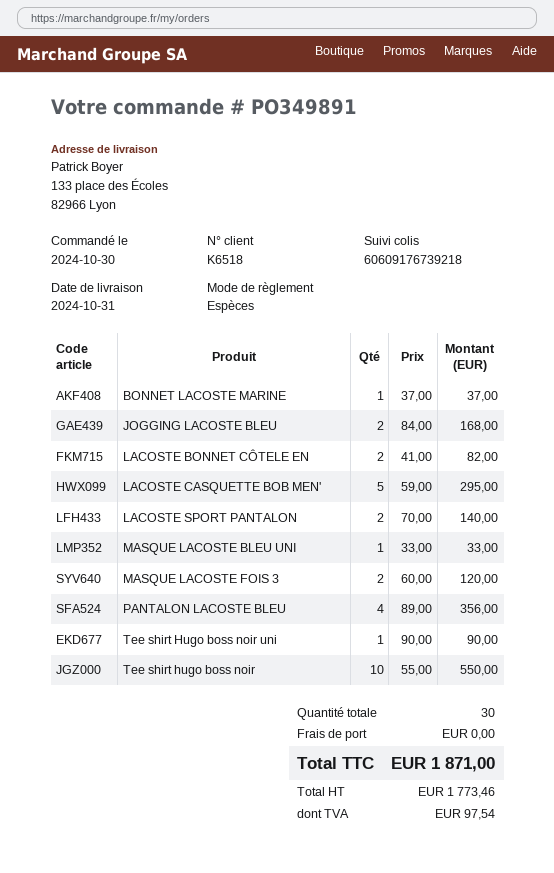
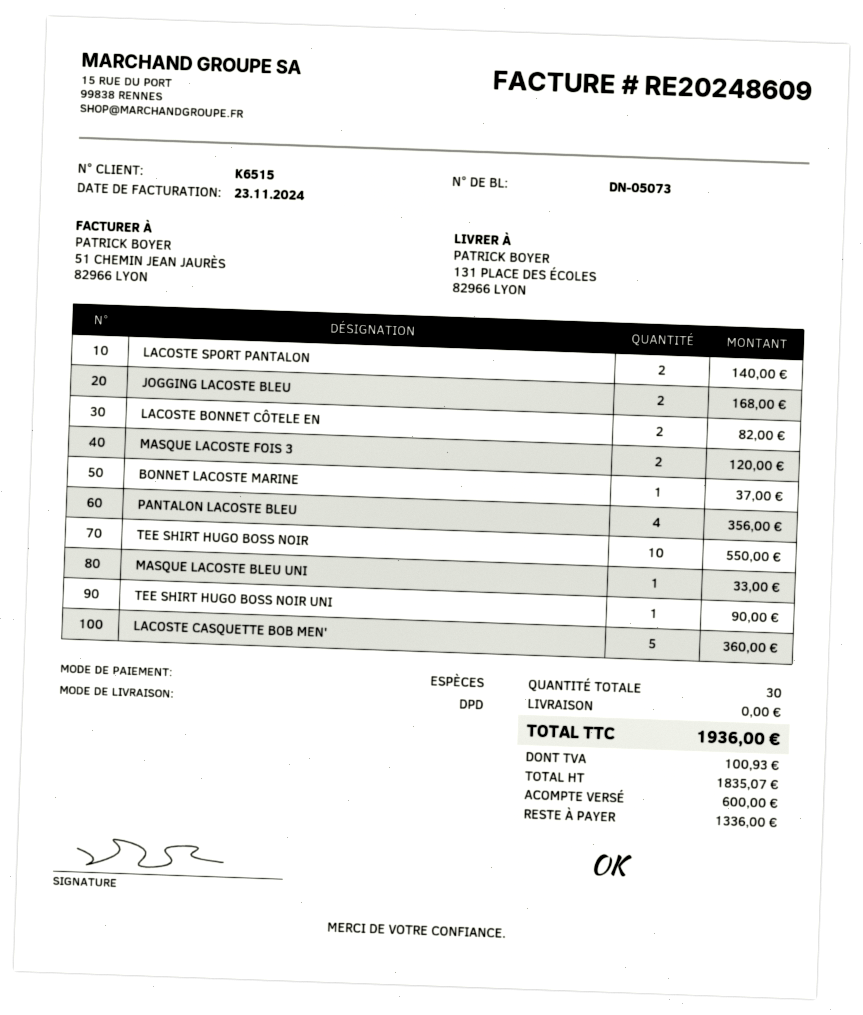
customer number: K6518 -> K6515
ship to: 133 place des Écoles, 82966 Lyon -> 131 PLACE DES ÉCOLES, 82966 LYON
LACOSTE CASQUETTE BOB MEN': 5 for 295.00 -> 5 for 360.00
net: 1773.46 -> 1835.07
tax: 97.54 -> 100.93
total: 1871.00 -> 1936.00

